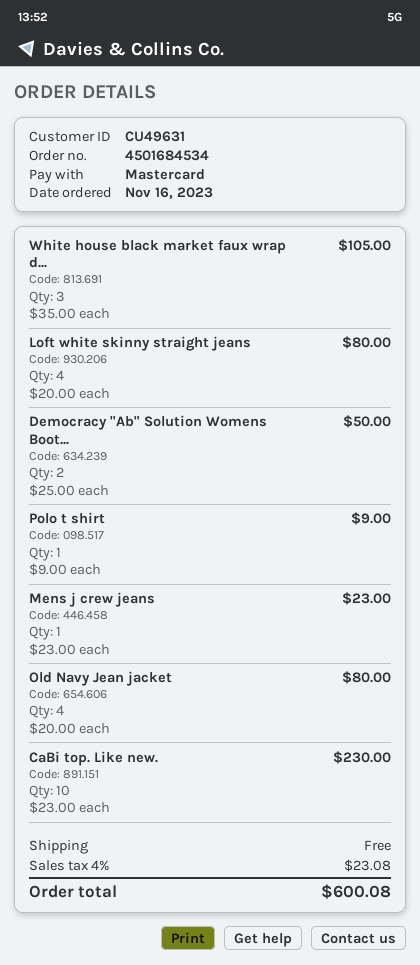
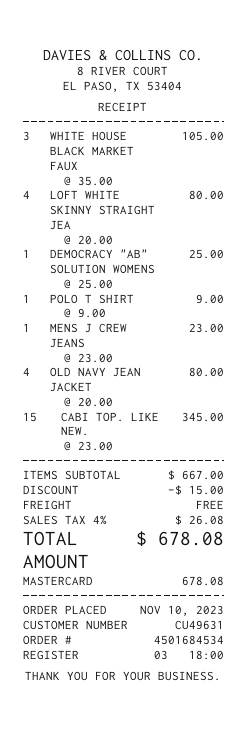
order date: 2023-11-16 -> 2023-11-10
Democracy "Ab" Solution Womens Boot...: 2 x 25.00 = 50.00 -> 1 x 25.00 = 25.00
CaBi top. Like new.: 10 x 23.00 = 230.00 -> 15 x 23.00 = 345.00
discount: none -> 15.00
tax: 4% = 23.08 -> 4% = 26.08
total: 600.08 -> 678.08

